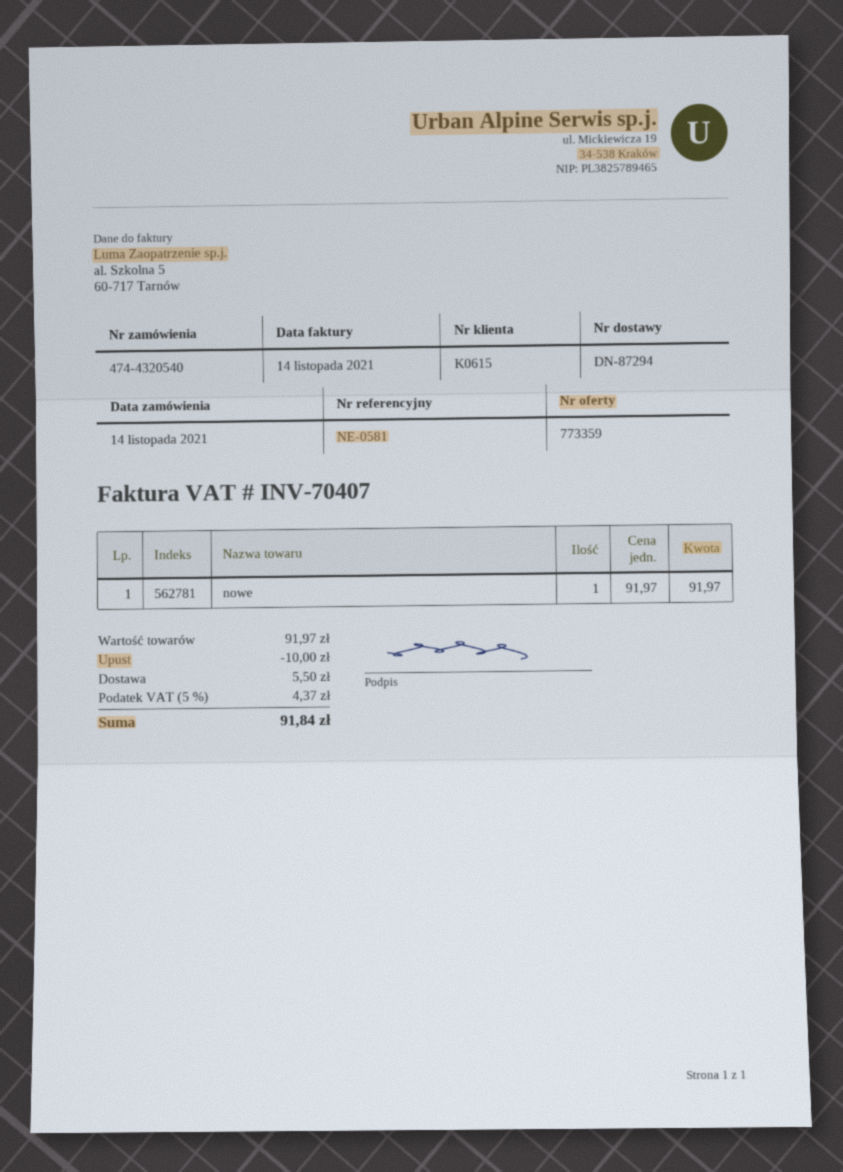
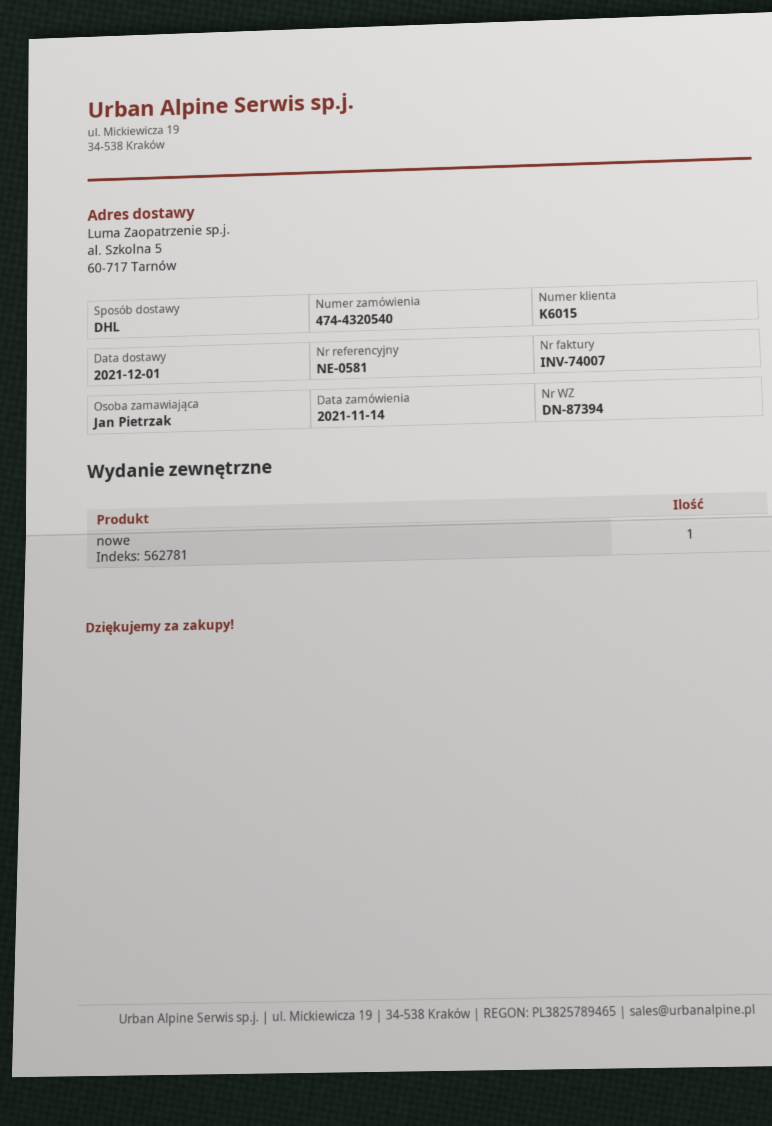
delivery note number: DN-87294 -> DN-87394
invoice number: INV-70407 -> INV-74007
customer number: K0615 -> K6015

